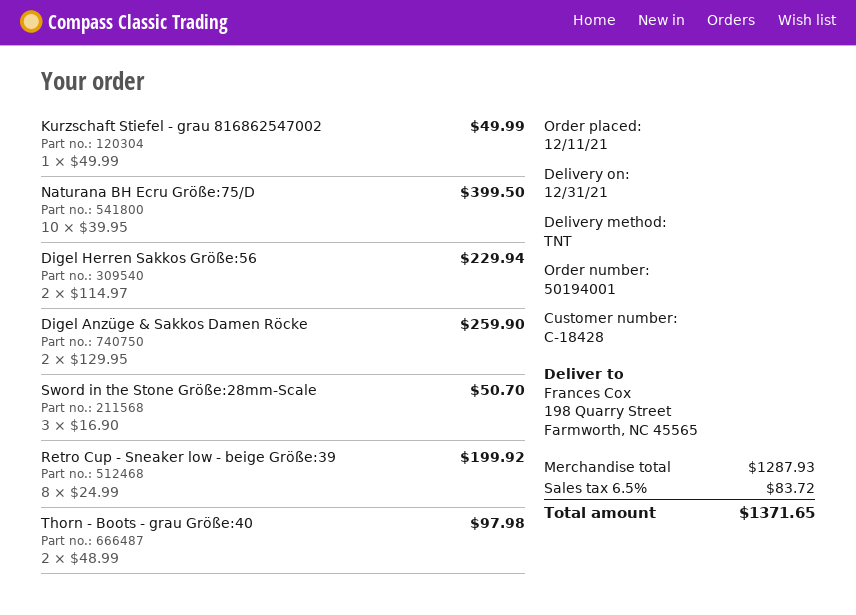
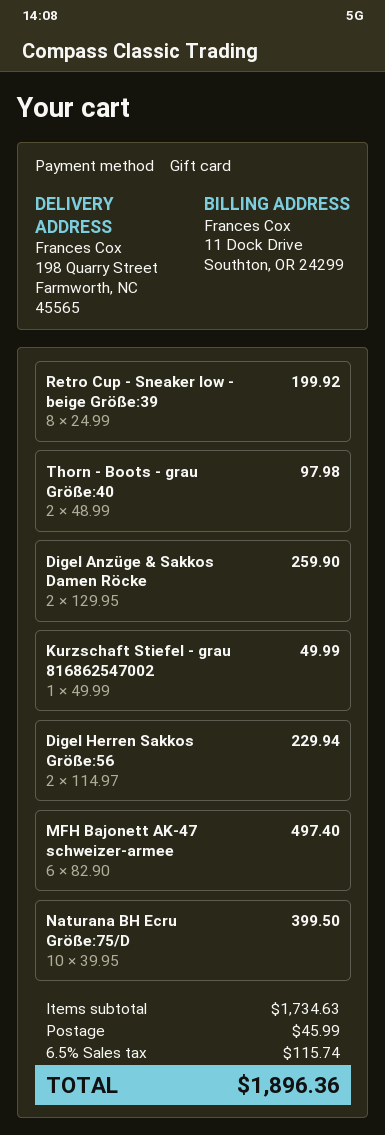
Sword in the Stone Größe:28mm-Scale: 3 x 16.90 = 50.70 -> none
MFH Bajonett AK-47 schweizer-armee: none -> 6 x 82.90 = 497.40
subtotal: 1287.93 -> 1734.63
shipping: none -> 45.99
tax: 6.5% = 83.72 -> 6.5% = 115.74
total: 1371.65 -> 1896.36

